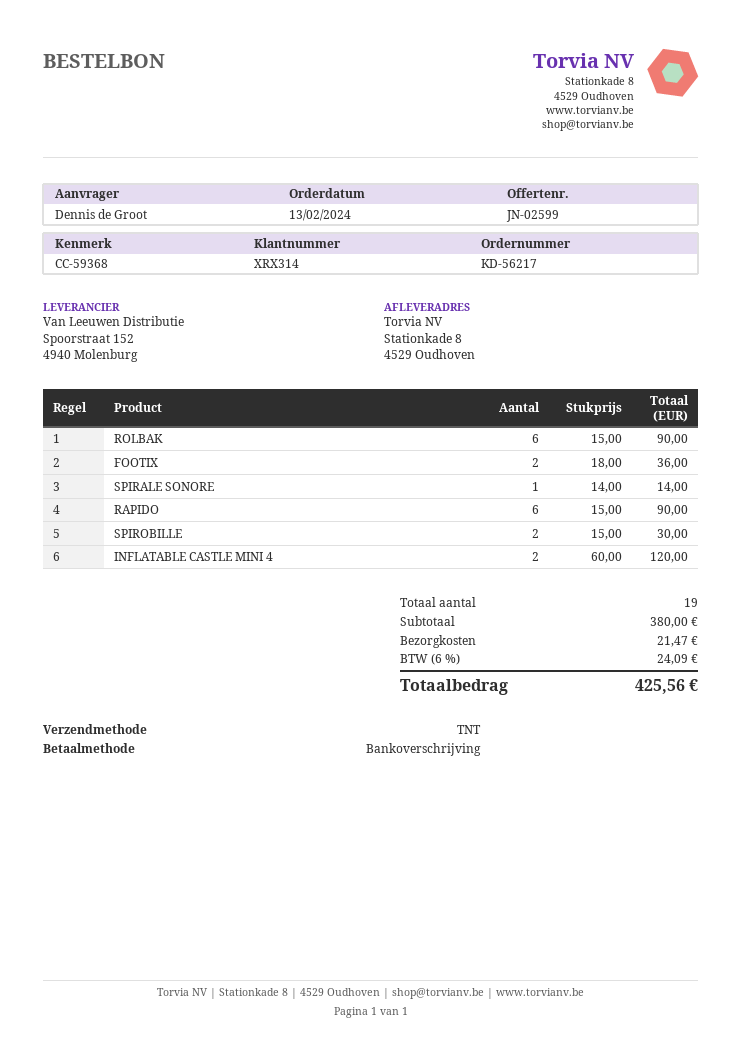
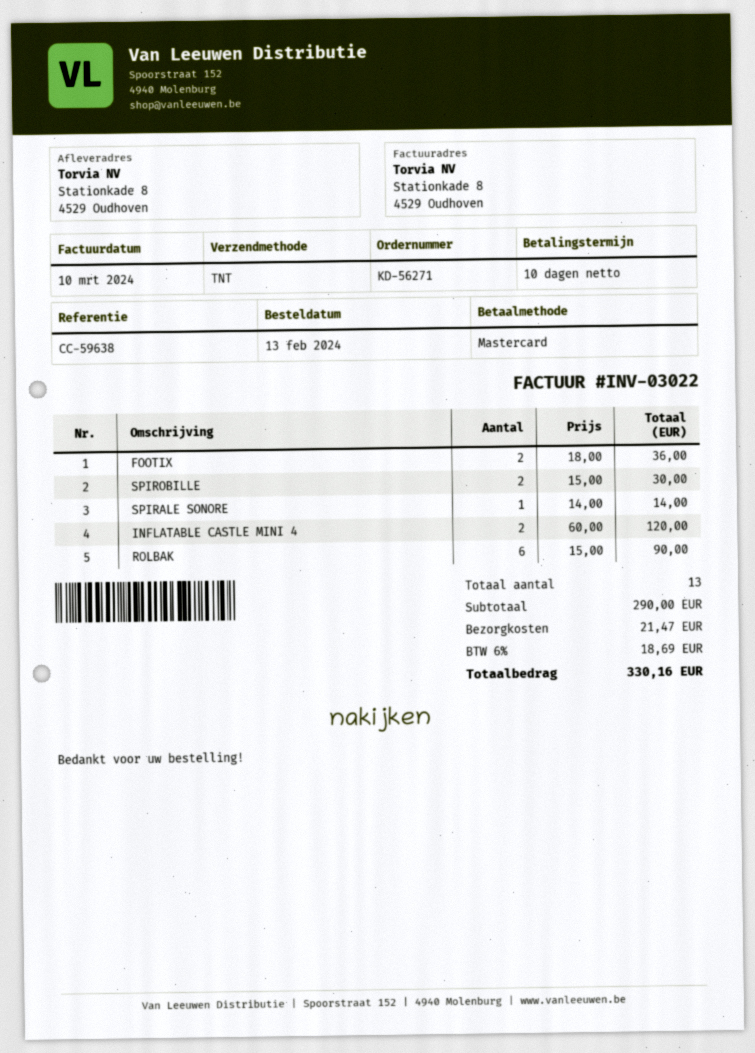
order number: KD-56217 -> KD-56271
reference: CC-59368 -> CC-59638
payment method: bank transfer -> Mastercard
RAPIDO: 6 x 15.00 = 90.00 -> none
total quantity: 19 -> 13
subtotal: 380.00 -> 290.00
tax: 6% = 24.09 -> 6% = 18.69
total: 425.56 -> 330.16

